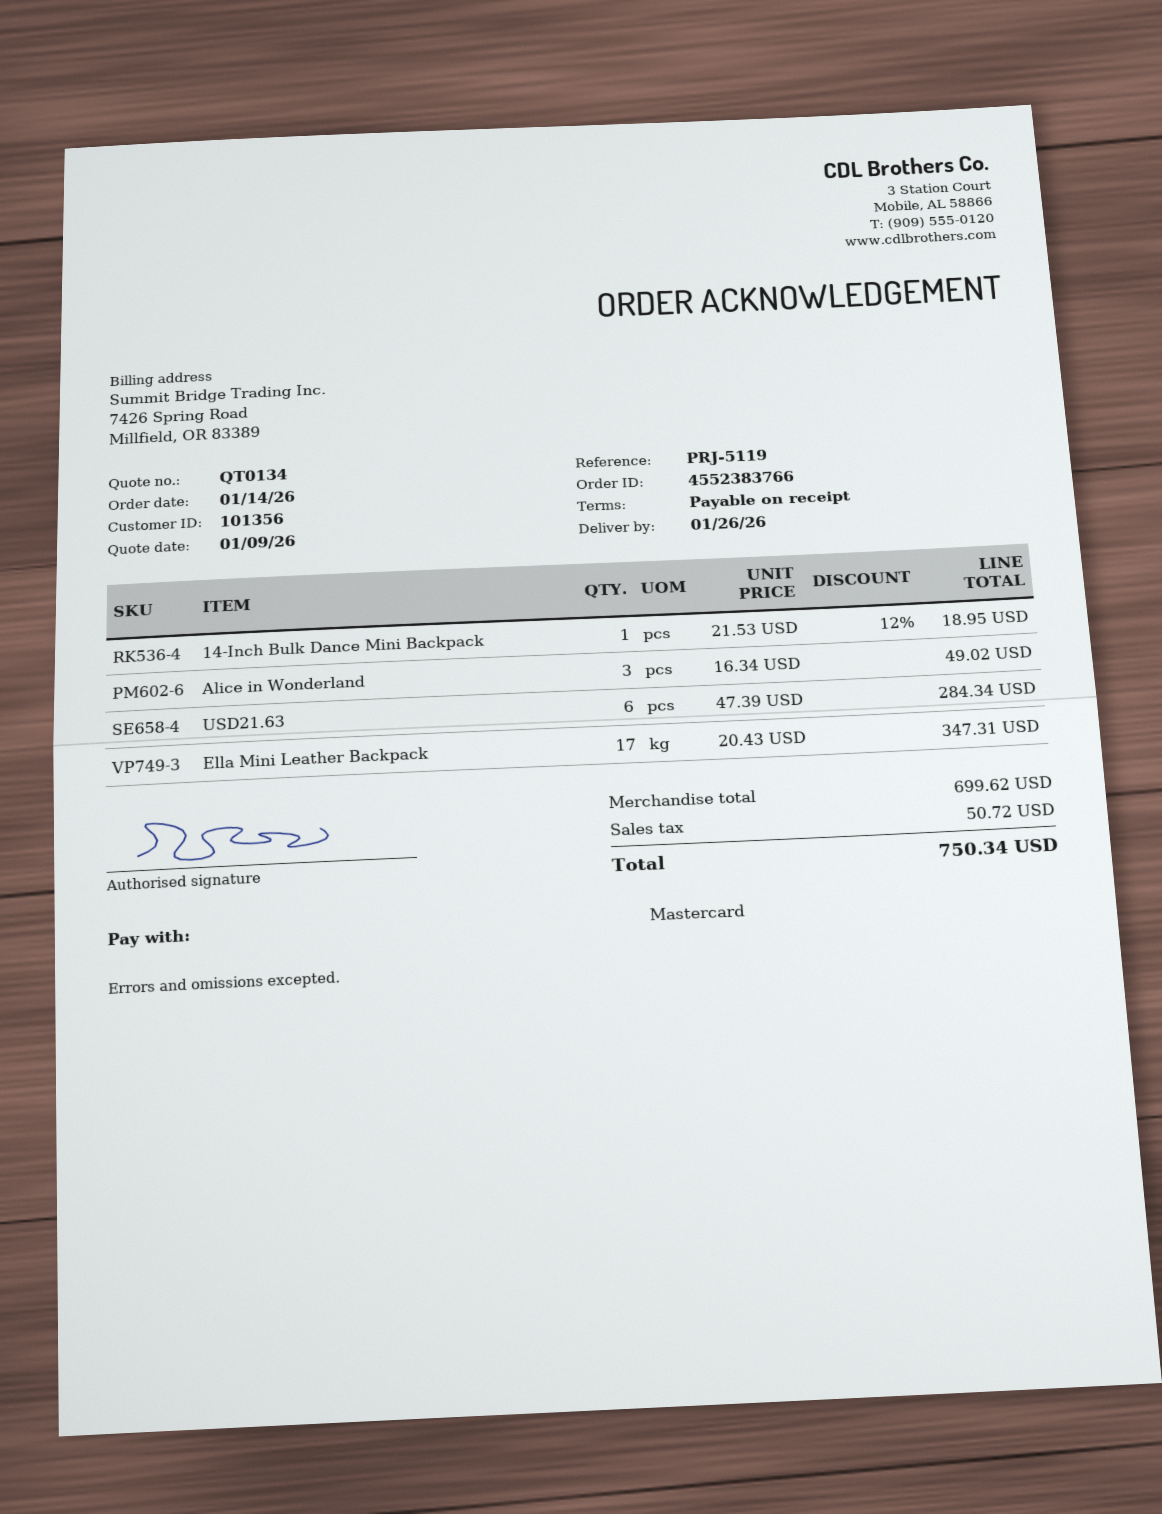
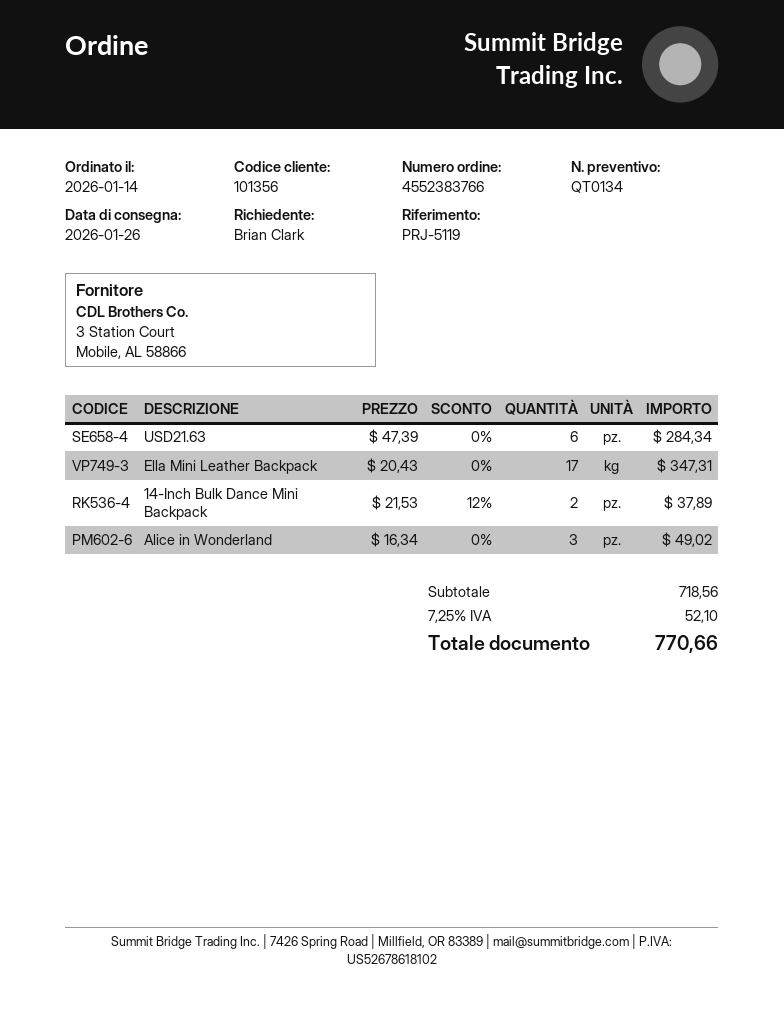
14-Inch Bulk Dance Mini Backpack: 1 x 21.53 - 12% = 18.95 -> 2 x 21.53 - 12% = 37.89
subtotal: 699.62 -> 718.56
tax: 50.72 -> 52.10
total: 750.34 -> 770.66

